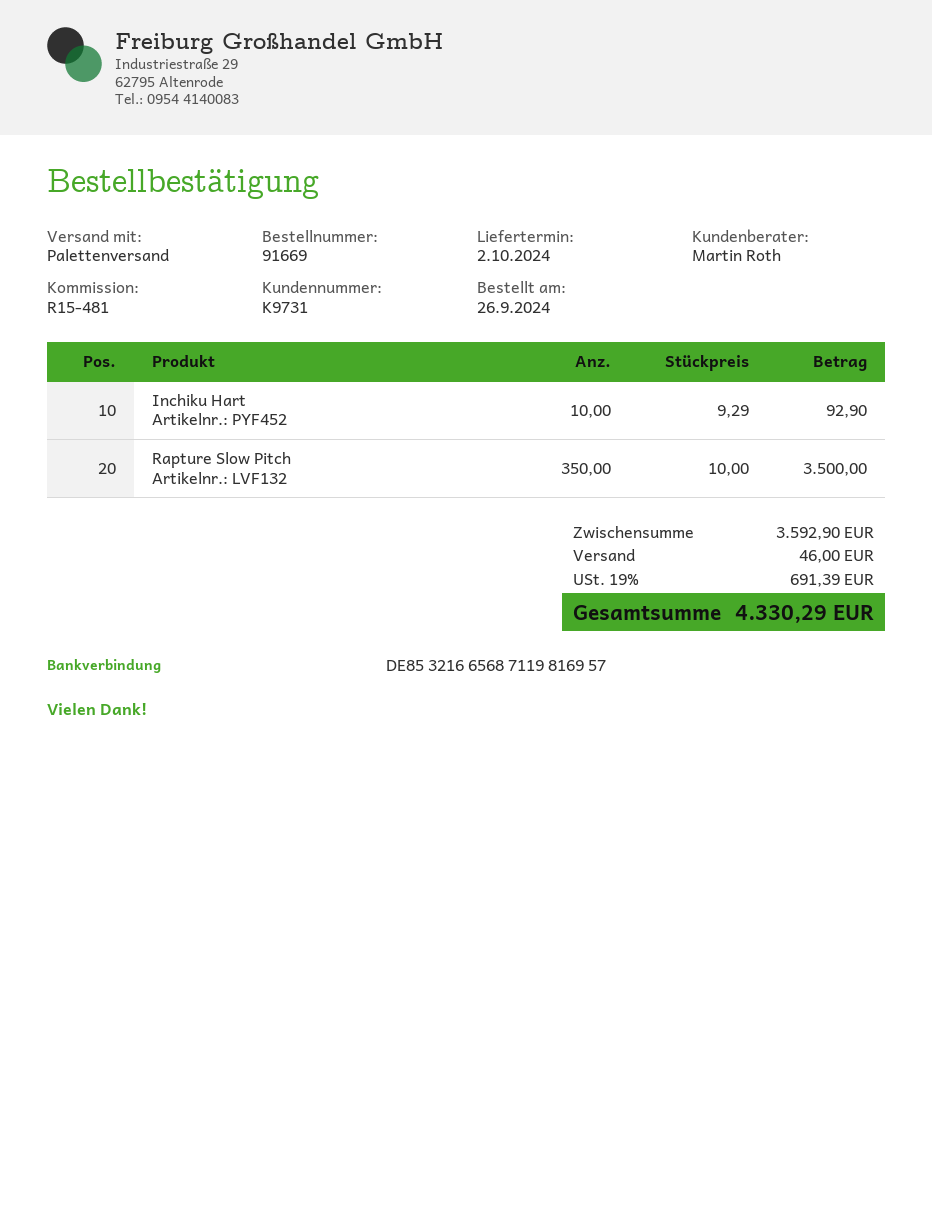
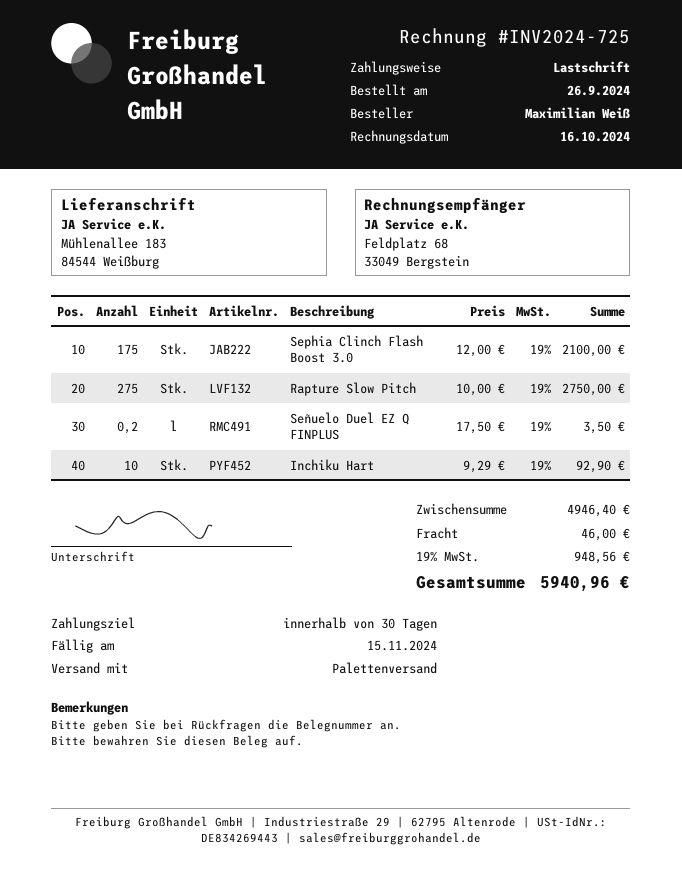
Rapture Slow Pitch: 350 x 10.00 = 3500.00 -> 275 x 10.00 = 2750.00
Sephia Clinch Flash Boost 3.0: none -> 175 x 12.00 = 2100.00
Señuelo Duel EZ Q FINPLUS: none -> 0.2 x 17.50 = 3.50
subtotal: 3592.90 -> 4946.40
tax: 19% = 691.39 -> 19% = 948.56
total: 4330.29 -> 5940.96

